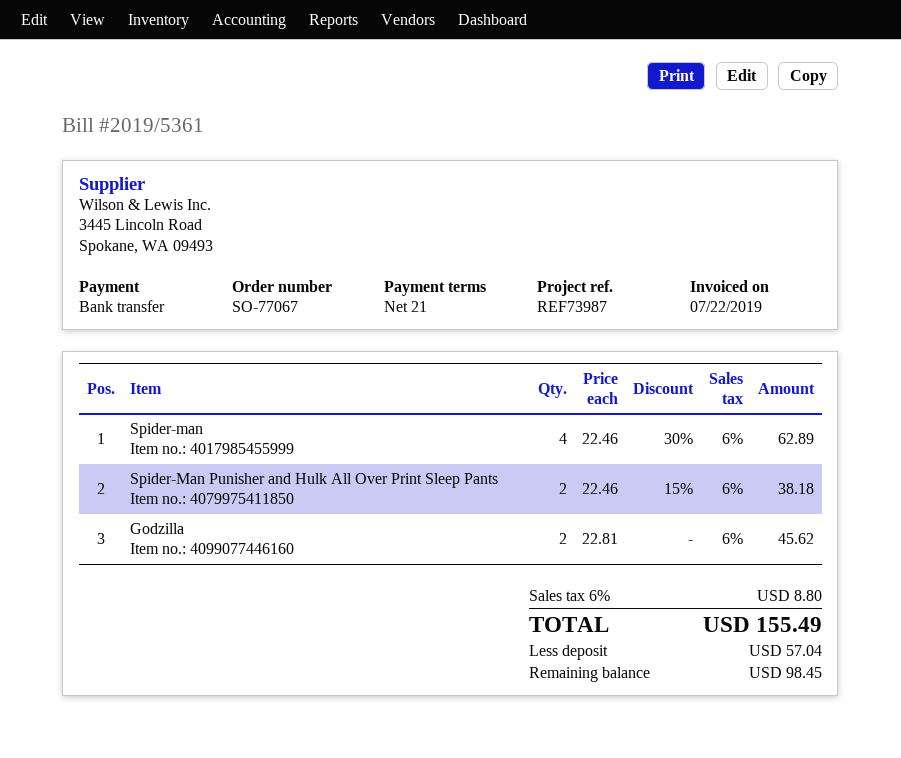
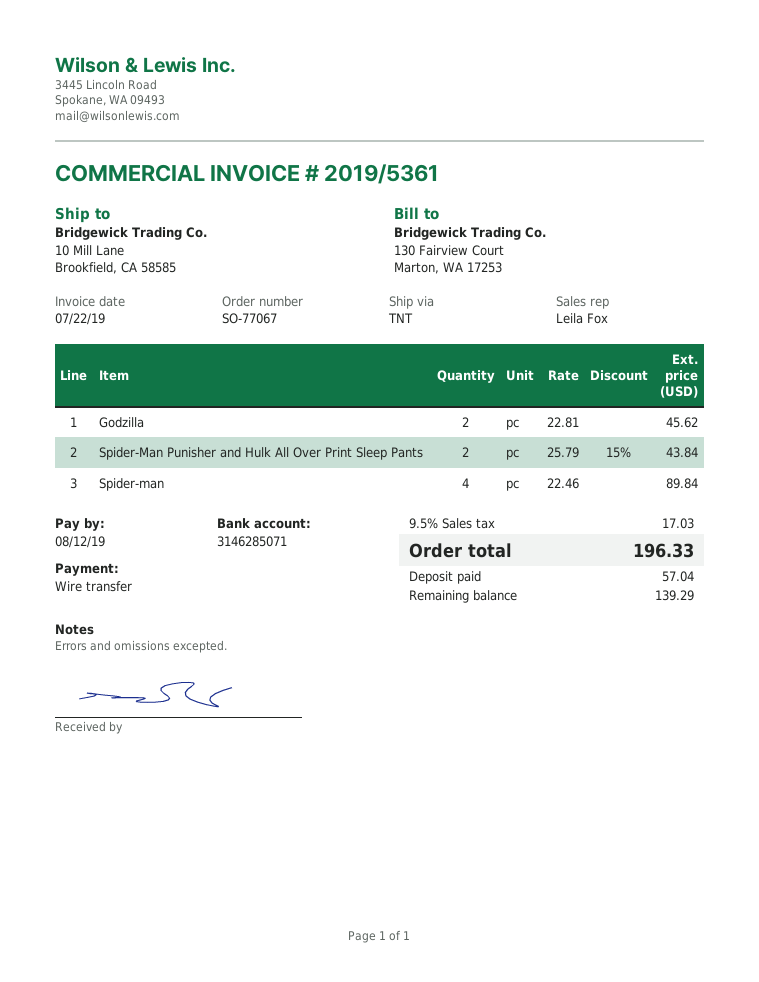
Spider-man: 4 x 22.46 - 30% = 62.89 -> 4 x 22.46 = 89.84
Spider-Man Punisher and Hulk All Over Print Sleep Pants: 2 x 22.46 - 15% = 38.18 -> 2 x 25.79 - 15% = 43.84
tax: 6% = 8.80 -> 9.5% = 17.03
total: 155.49 -> 196.33
balance: 98.45 -> 139.29

